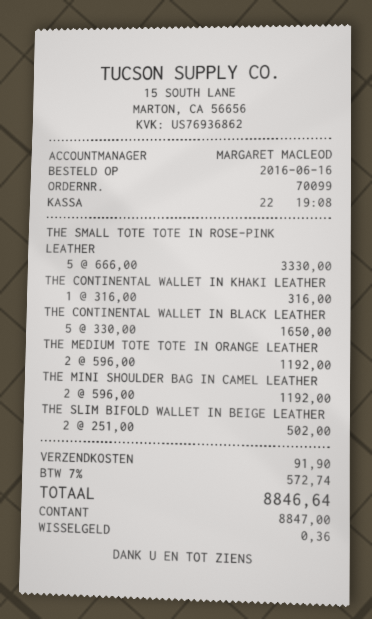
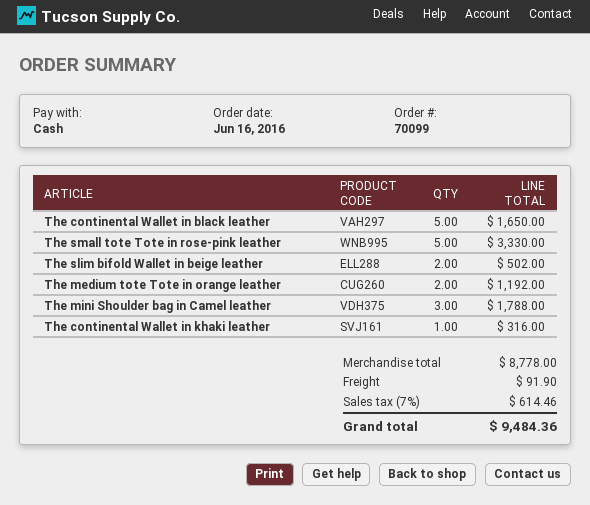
THE MINI SHOULDER BAG IN CAMEL LEATHER: 2 for 1192.00 -> 3 for 1788.00
tax: 7% = 572.74 -> 7% = 614.46
total: 8846.64 -> 9484.36

